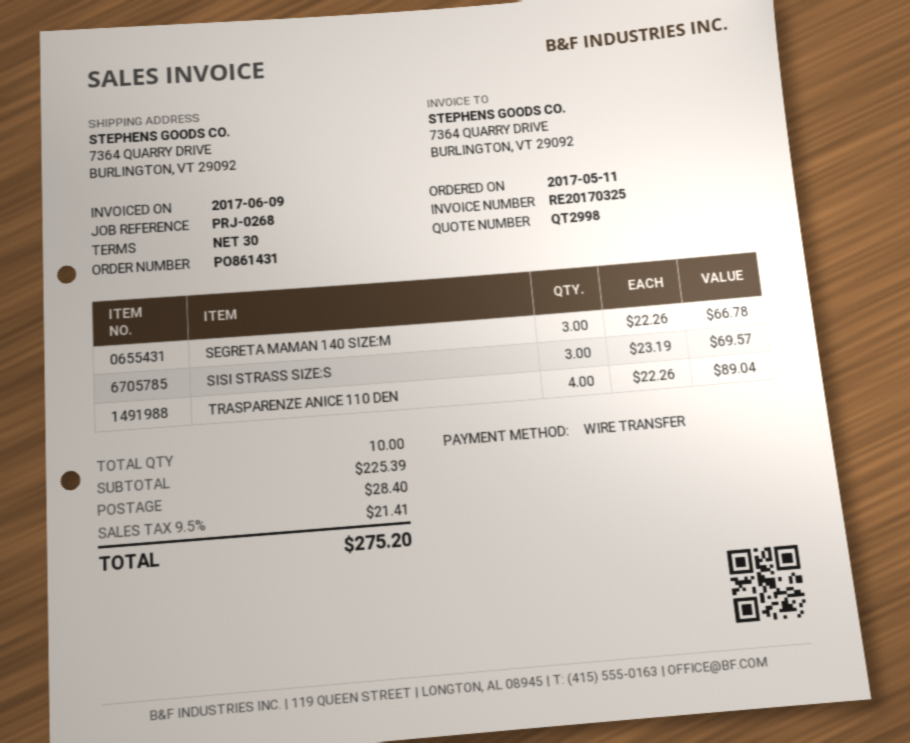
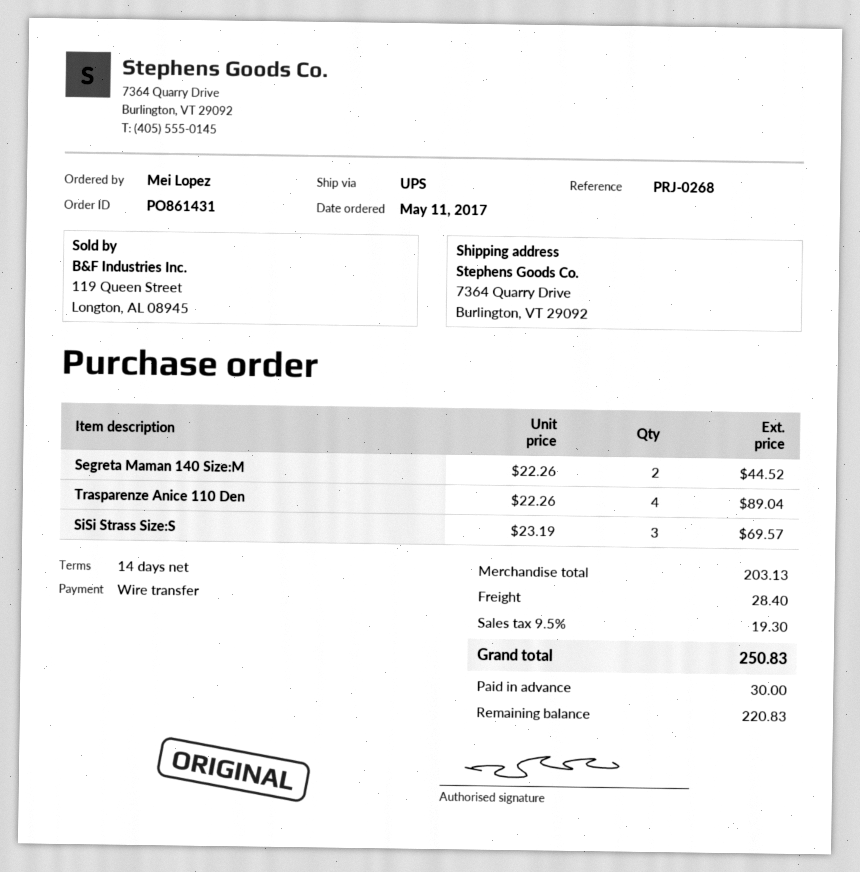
payment terms: 30 days -> 14 days
SEGRETA MAMAN 140 SIZE:M: 3 x 22.26 = 66.78 -> 2 x 22.26 = 44.52
subtotal: 225.39 -> 203.13
tax: 9.5% = 21.41 -> 9.5% = 19.30
total: 275.20 -> 250.83

